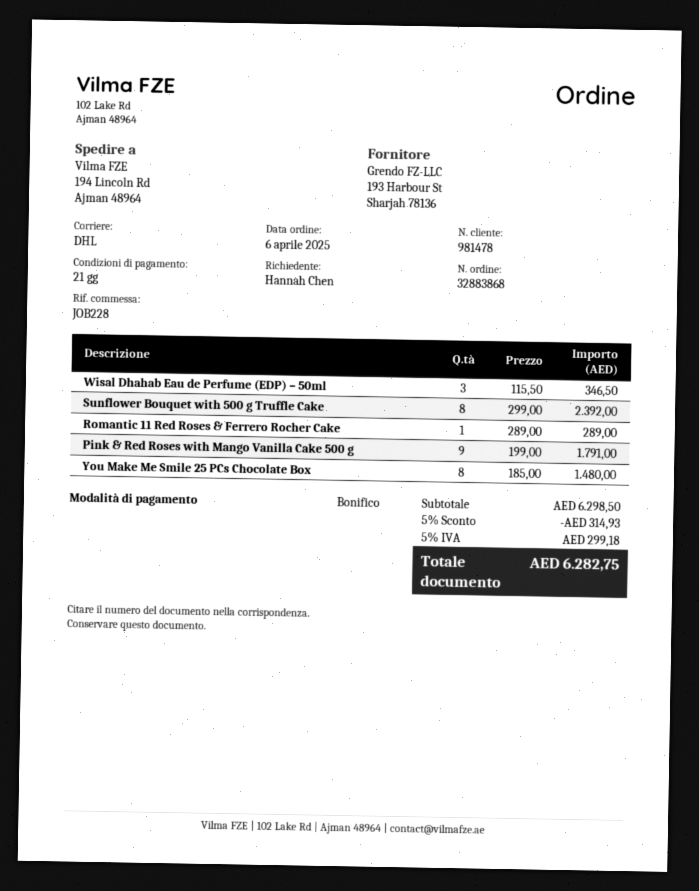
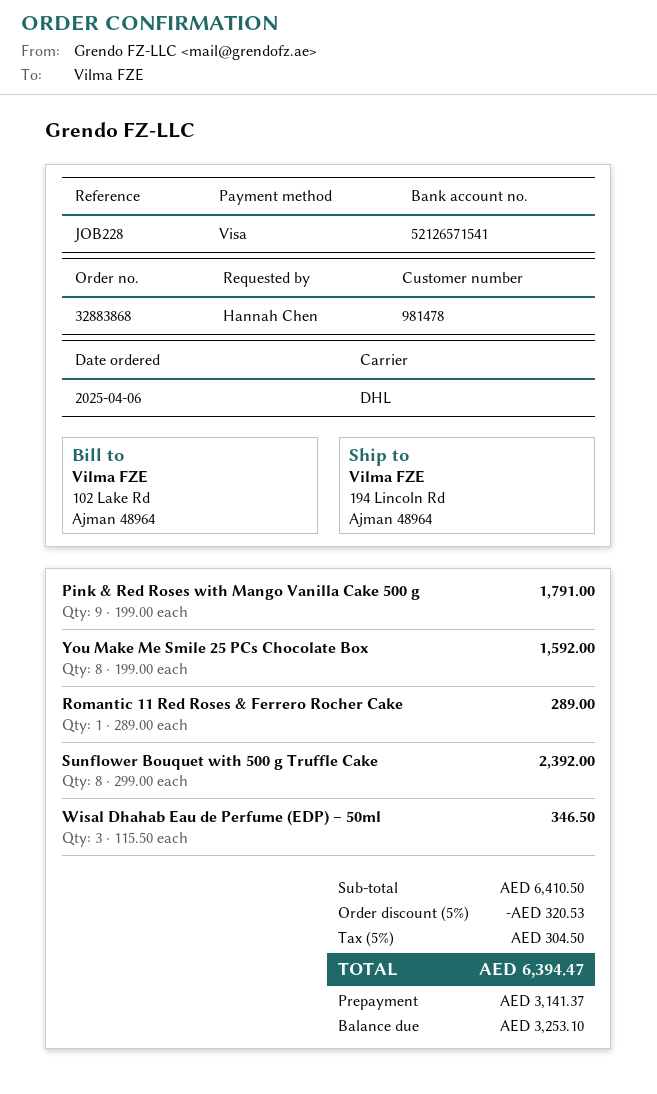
payment method: bank transfer -> Visa
You Make Me Smile 25 PCs Chocolate Box: 8 x 185.00 = 1480.00 -> 8 x 199.00 = 1592.00
subtotal: 6298.50 -> 6410.50
discount: 5% = 314.93 -> 5% = 320.53
tax: 5% = 299.18 -> 5% = 304.50
total: 6282.75 -> 6394.47

